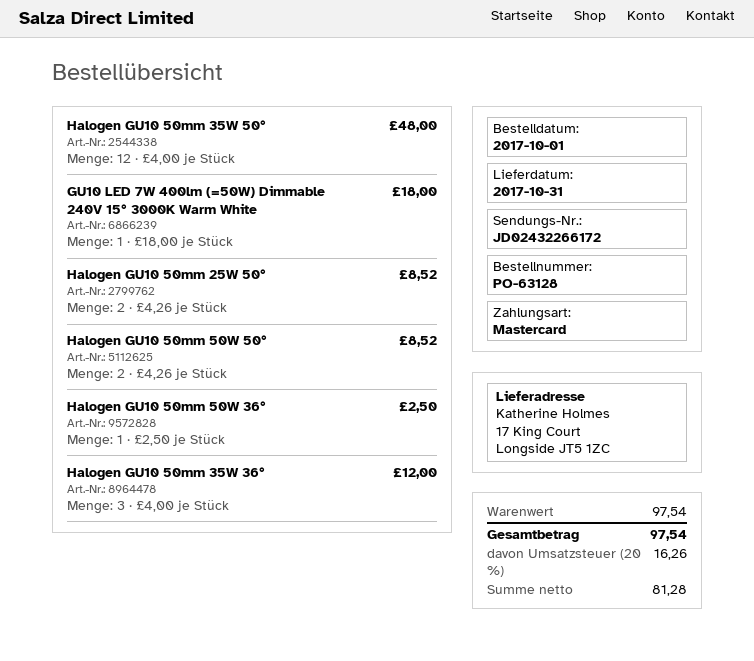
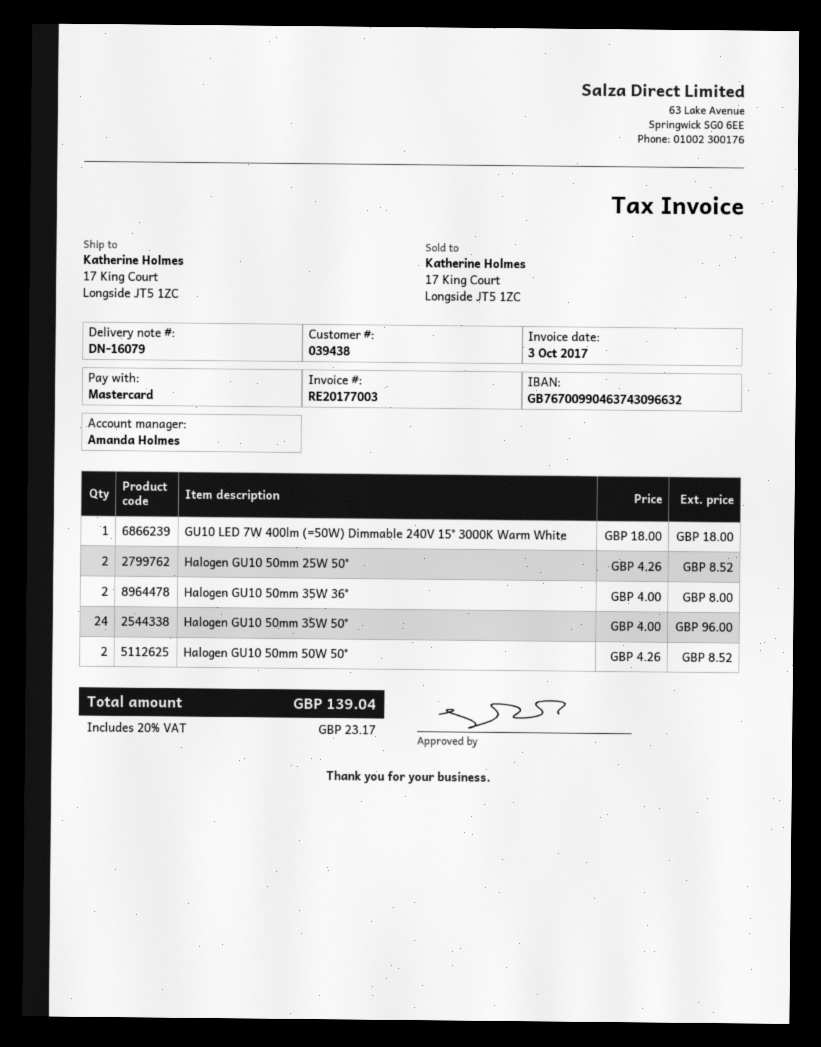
Halogen GU10 50mm 35W 50°: 12 x 4.00 = 48.00 -> 24 x 4.00 = 96.00
Halogen GU10 50mm 50W 36°: 1 x 2.50 = 2.50 -> none
Halogen GU10 50mm 35W 36°: 3 x 4.00 = 12.00 -> 2 x 4.00 = 8.00
tax: 20% = 16.26 -> 20% = 23.17
total: 97.54 -> 139.04

